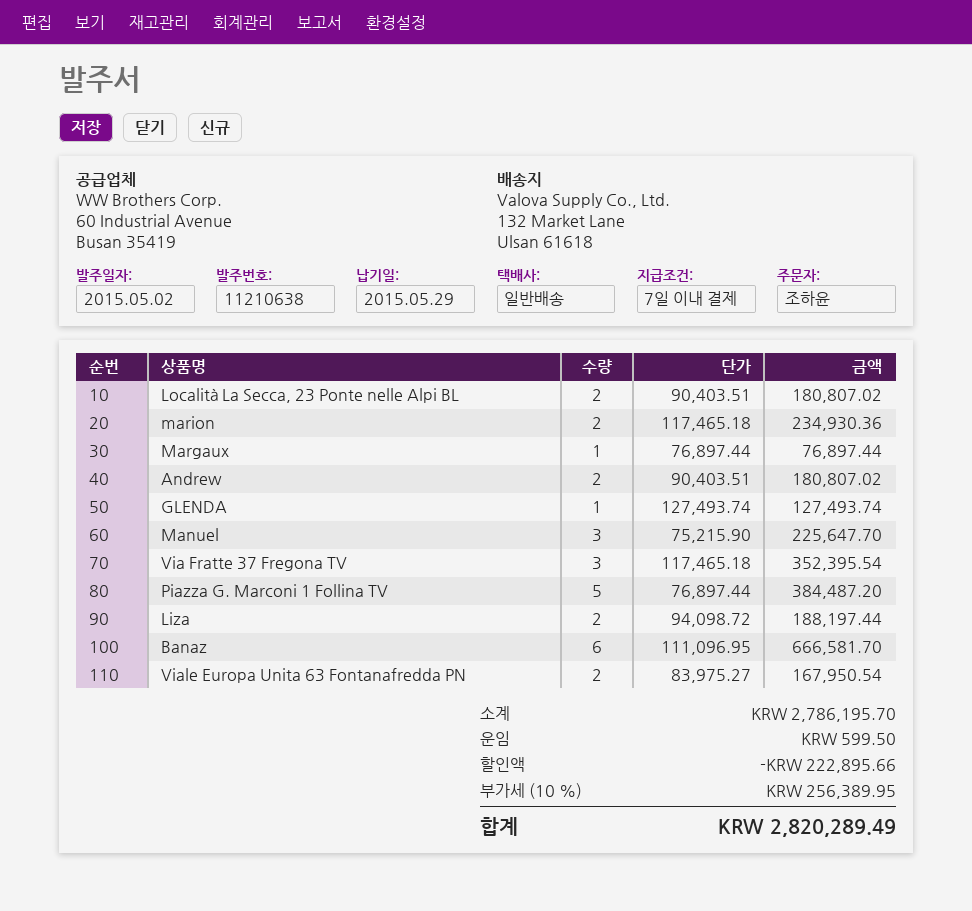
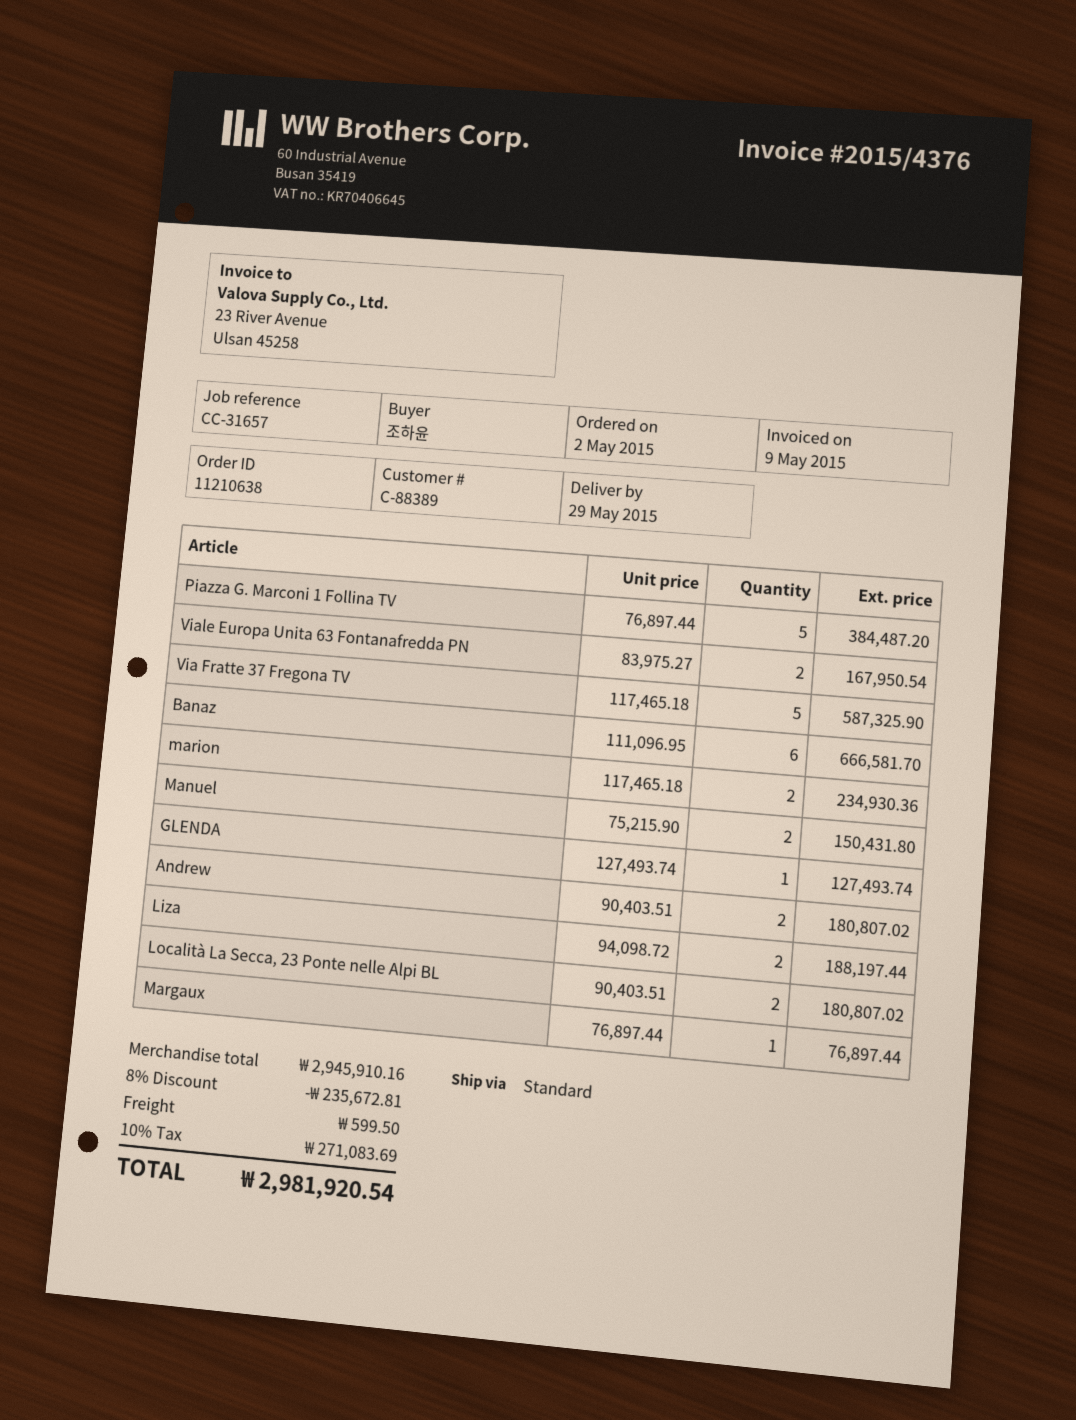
Manuel: 3 x 75215.90 = 225647.70 -> 2 x 75215.90 = 150431.80
Via Fratte 37 Fregona TV: 3 x 117465.18 = 352395.54 -> 5 x 117465.18 = 587325.90
subtotal: 2786195.70 -> 2945910.16
discount: 222895.66 -> 235672.81
tax: 10% = 256389.95 -> 10% = 271083.69
total: 2820289.49 -> 2981920.54

